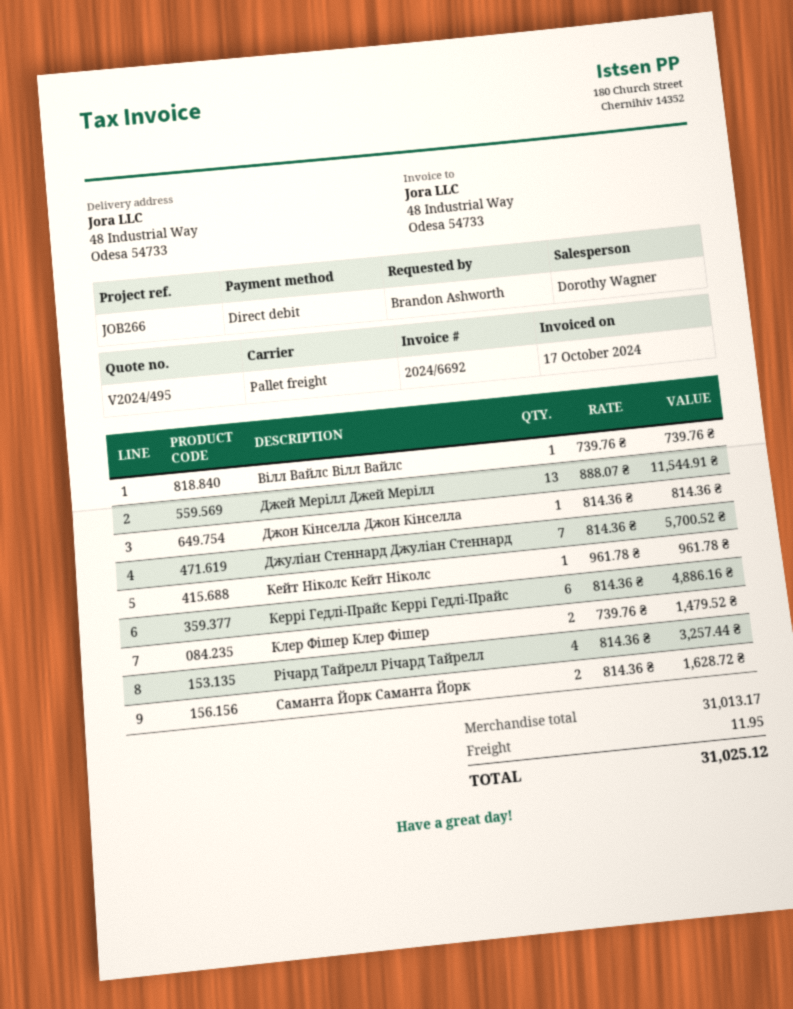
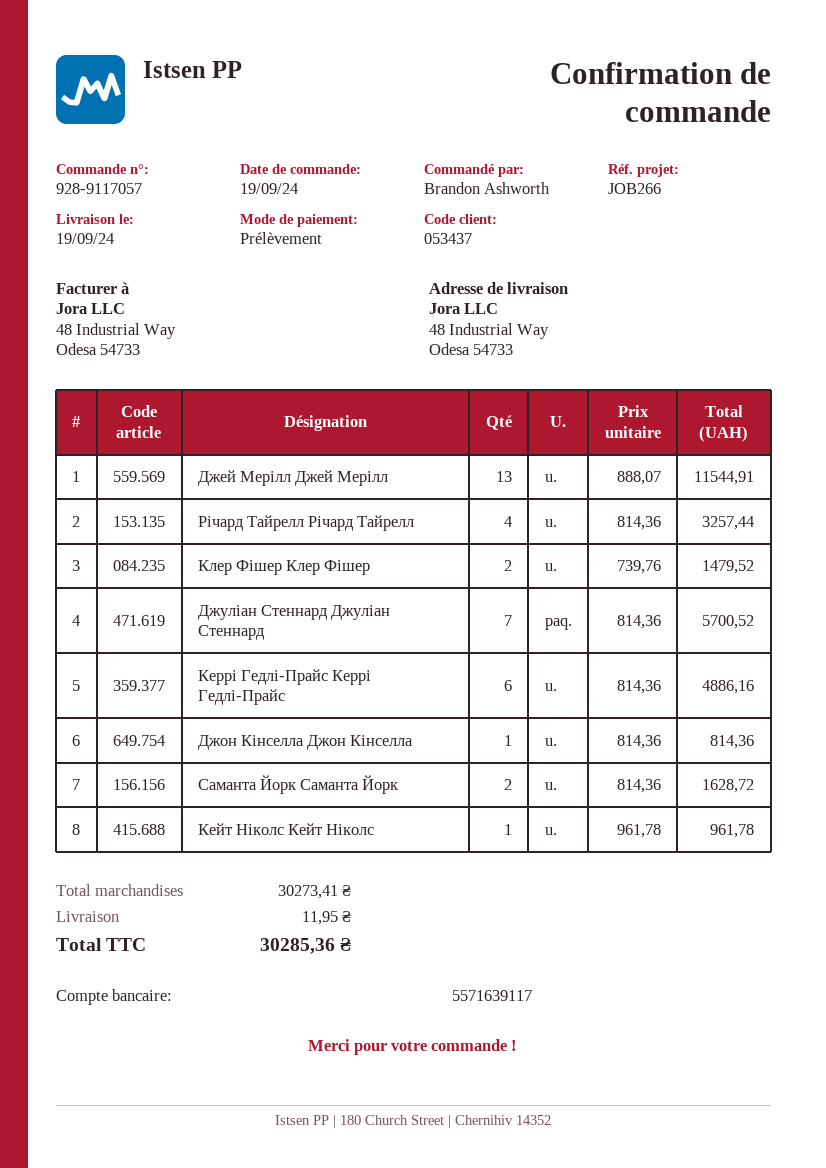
Вілл Вайлс Вілл Вайлс: 1 x 739.76 = 739.76 -> none
subtotal: 31013.17 -> 30273.41
total: 31025.12 -> 30285.36

